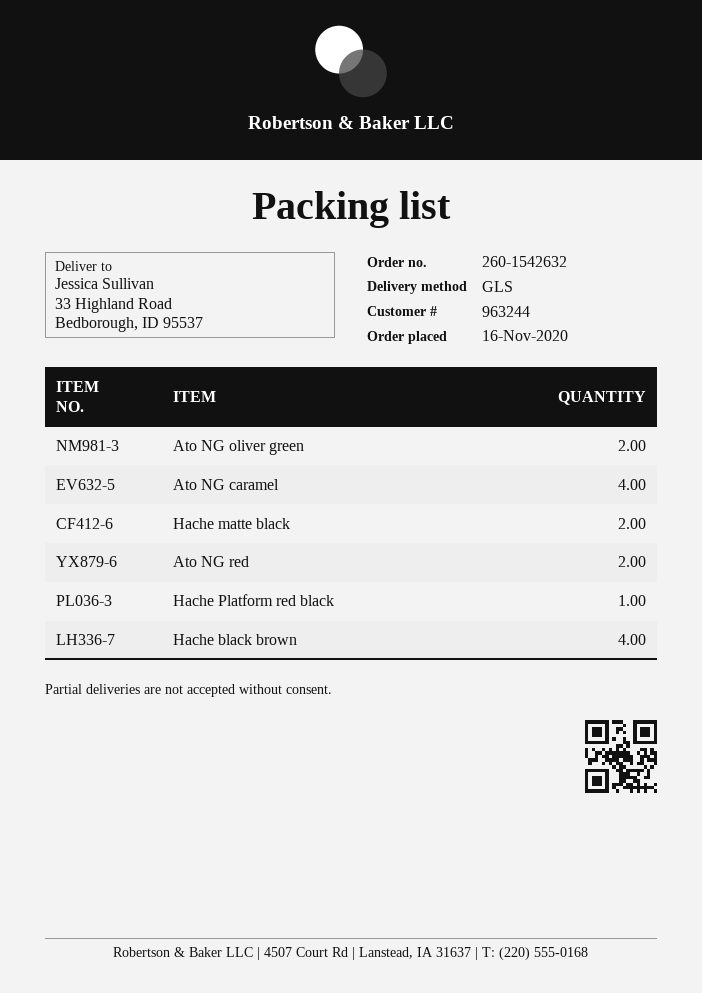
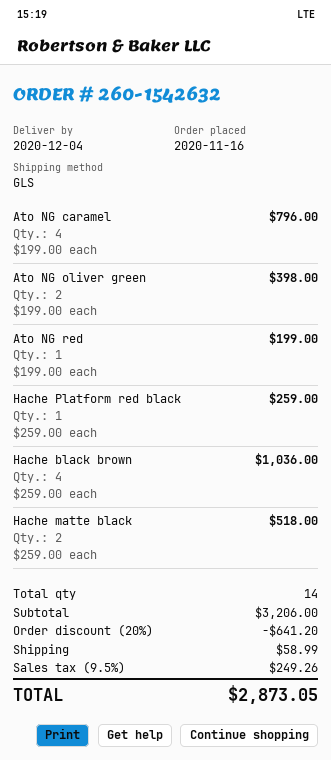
Ato NG red: 2 -> 1

